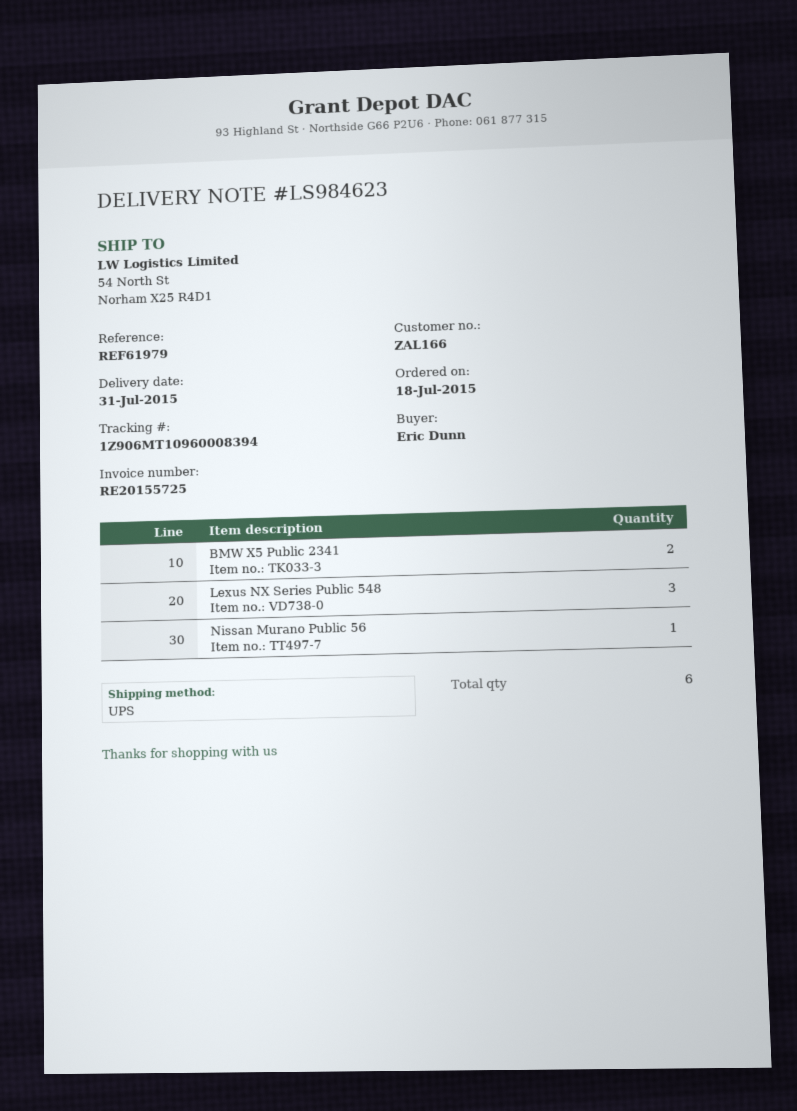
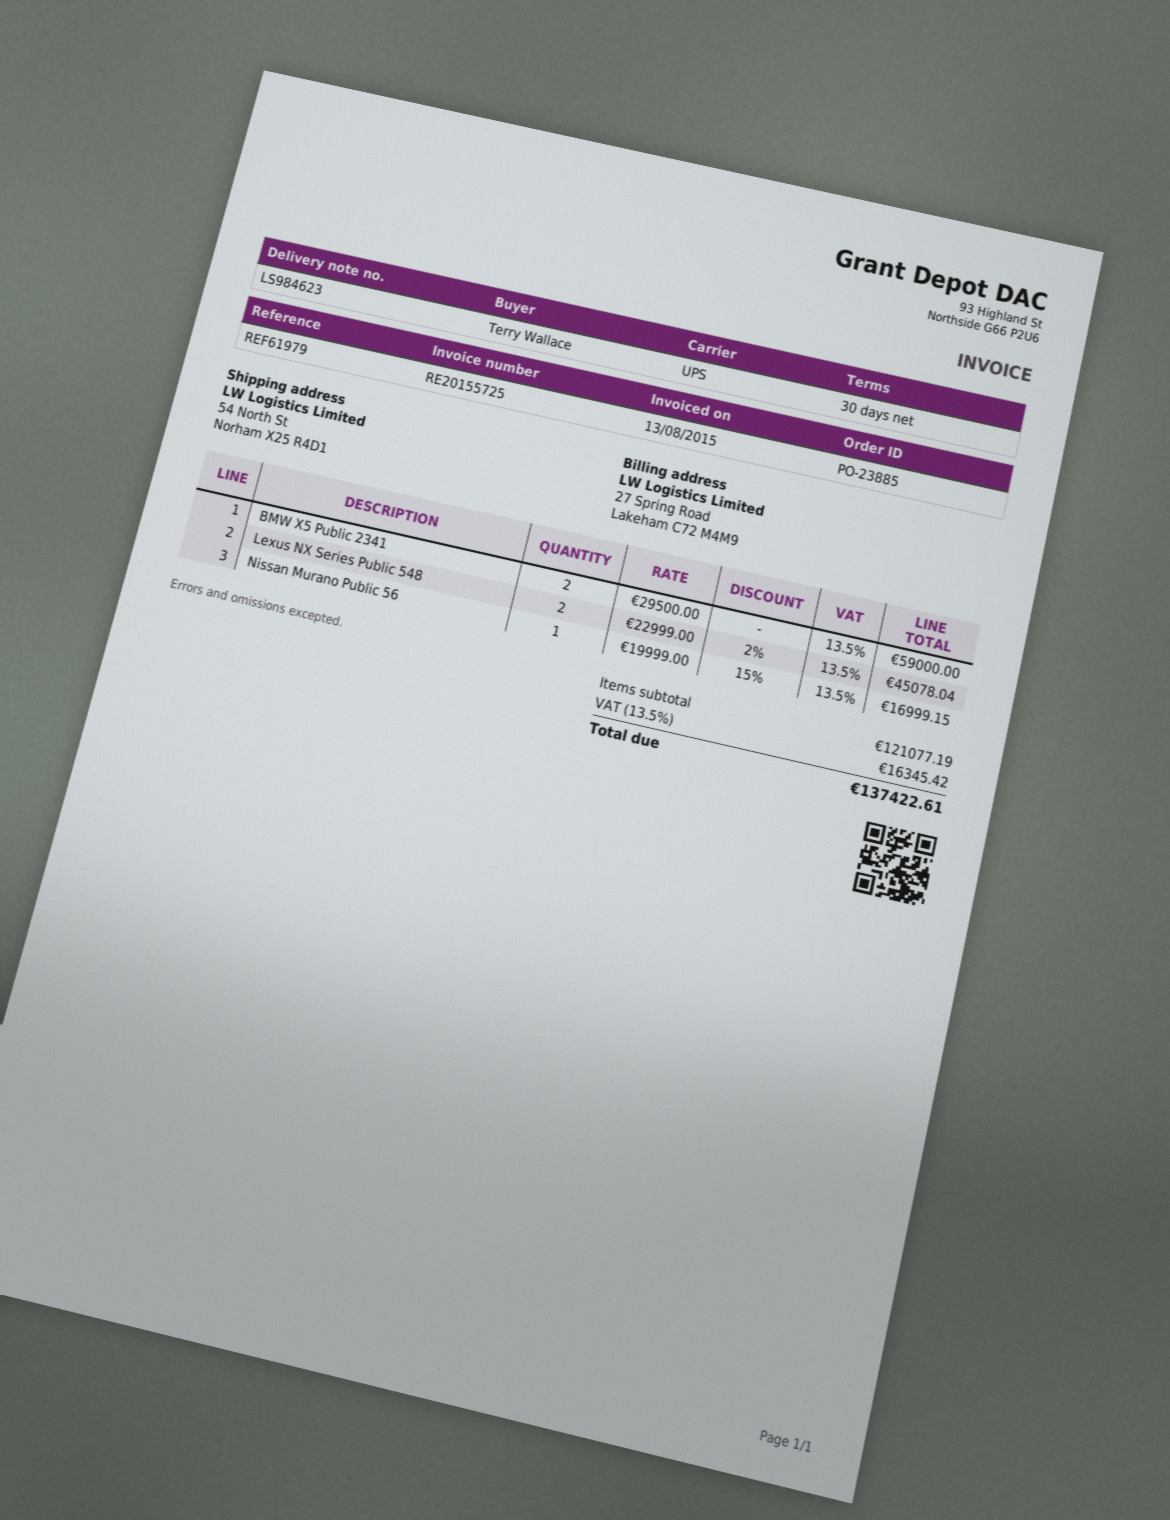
ordered by: Eric Dunn -> Terry Wallace
Lexus NX Series Public 548: 3 -> 2

